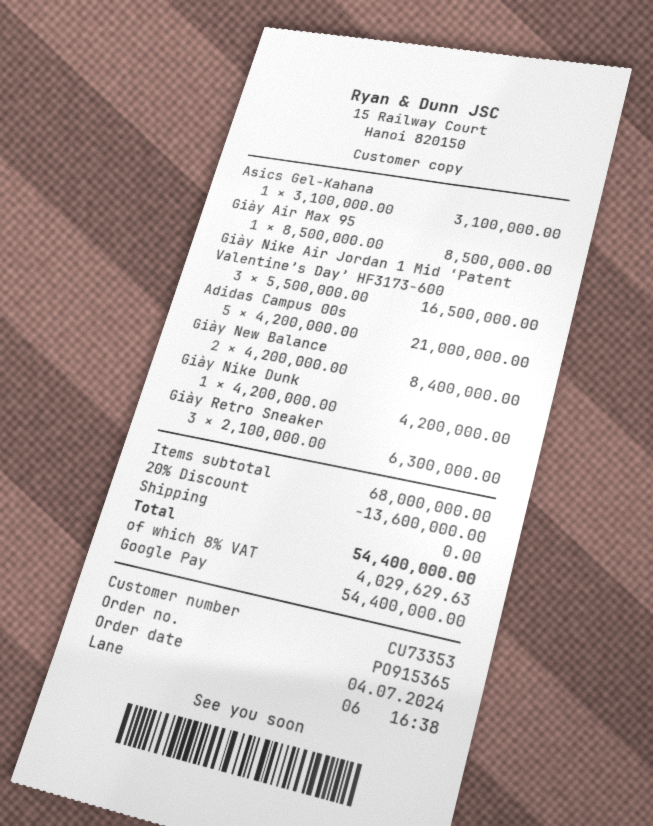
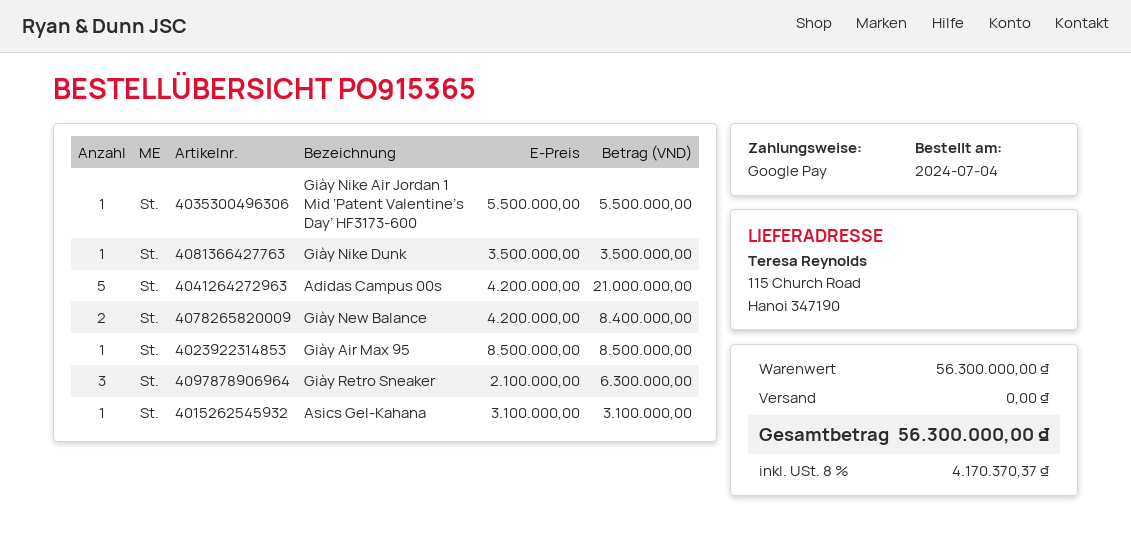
Giày Nike Air Jordan 1 Mid ‘Patent Valentine’s Day’ HF3173-600: 3 x 5500000.00 = 16500000.00 -> 1 x 5500000.00 = 5500000.00
Giày Nike Dunk: 1 x 4200000.00 = 4200000.00 -> 1 x 3500000.00 = 3500000.00
subtotal: 68000000.00 -> 56300000.00
discount: 20% = 13600000.00 -> none
tax: 8% = 4029629.63 -> 8% = 4170370.37
total: 54400000.00 -> 56300000.00

